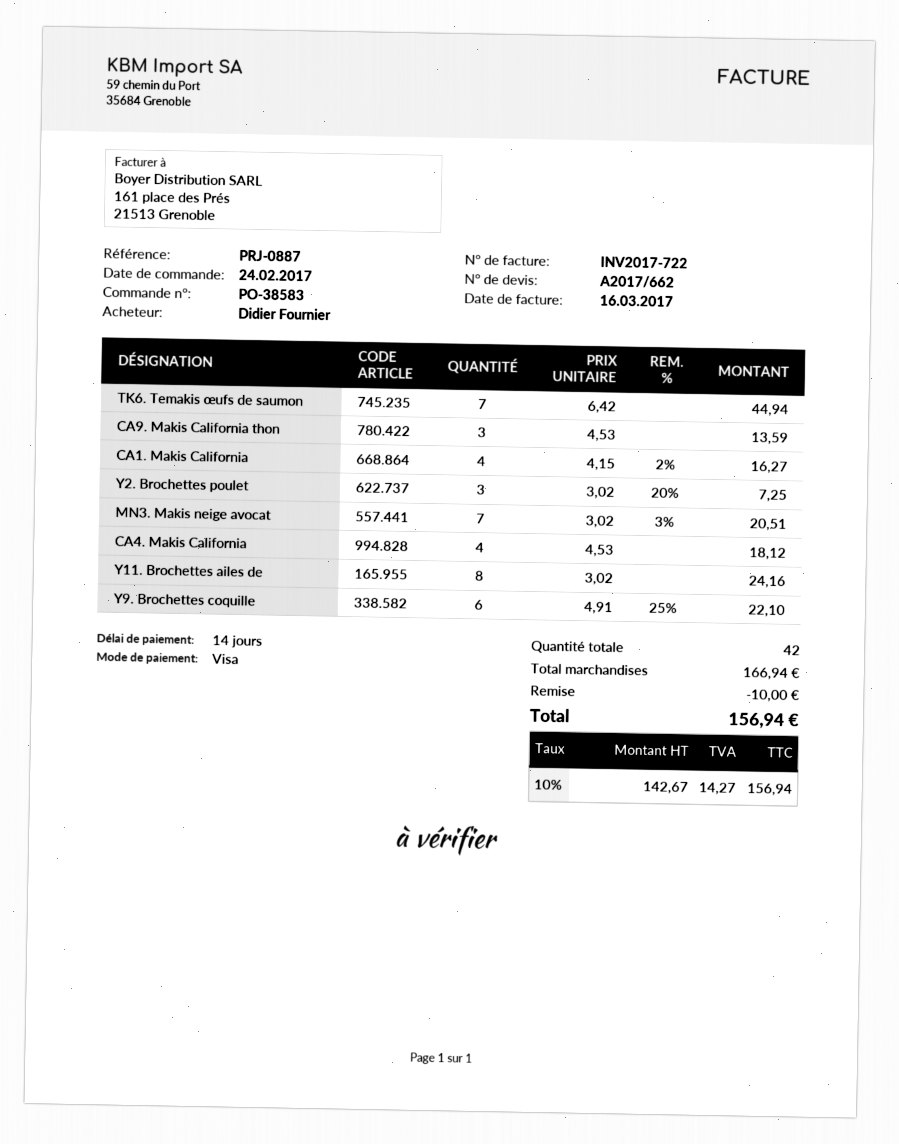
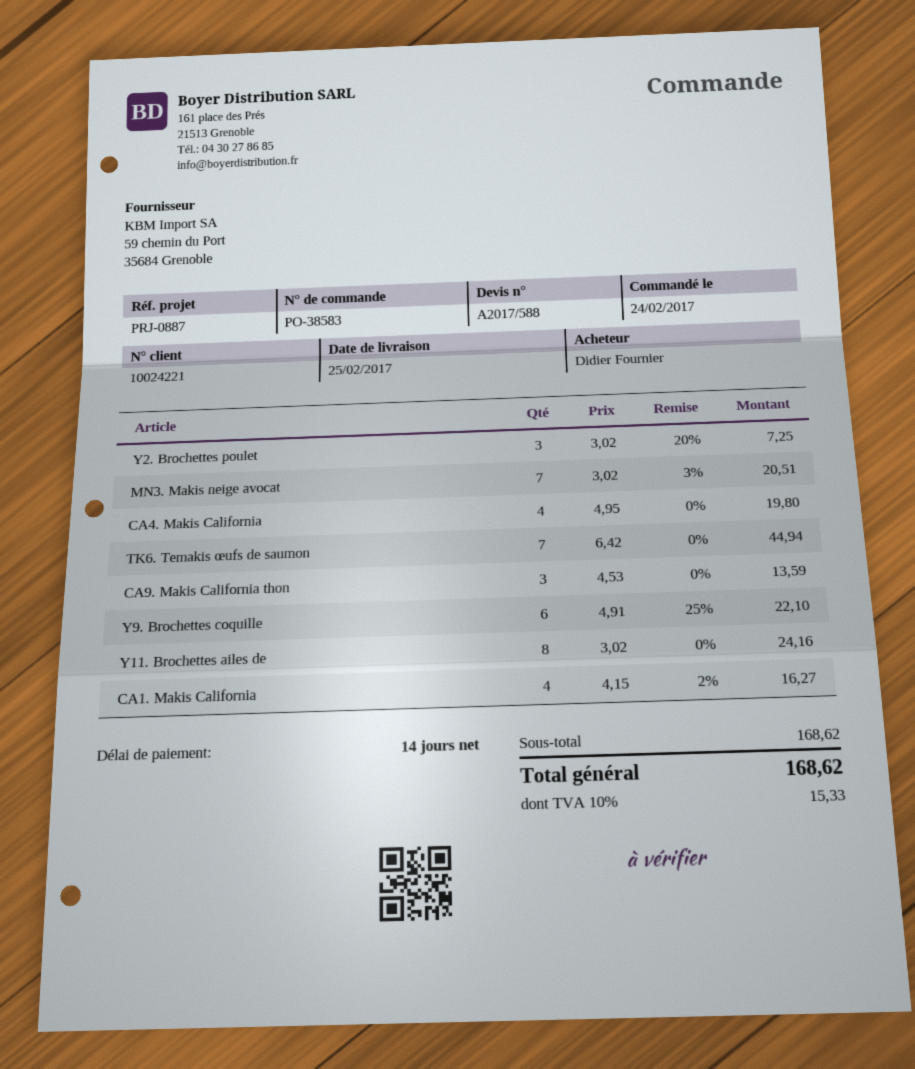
quote number: A2017/662 -> A2017/588
CA4. Makis California: 4 x 4.53 = 18.12 -> 4 x 4.95 = 19.80
subtotal: 166.94 -> 168.62
discount: 10.00 -> none
tax: 10% = 14.27 -> 10% = 15.33
total: 156.94 -> 168.62

